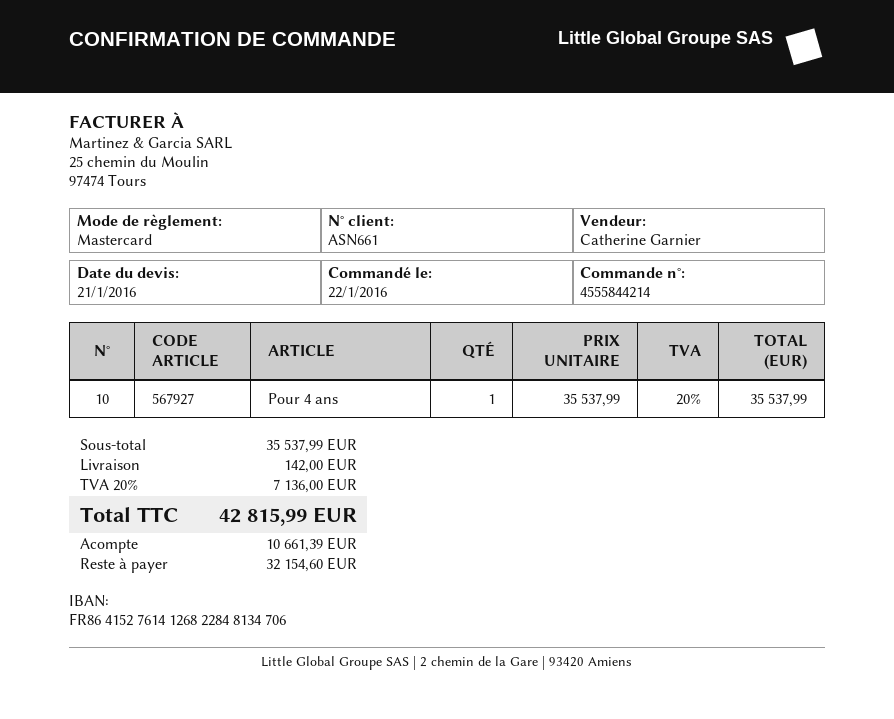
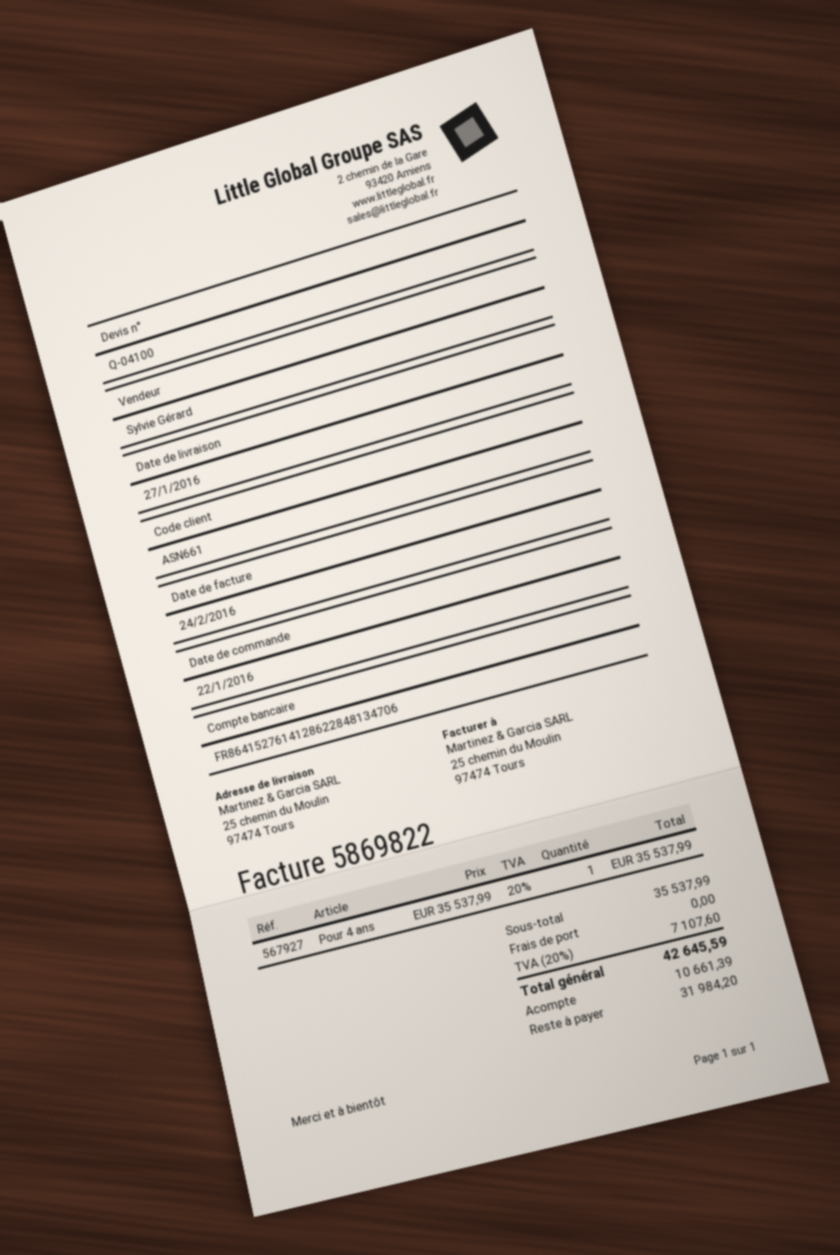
sales rep: Catherine Garnier -> Sylvie Gérard
bank account: FR8641527614126822848134706 -> FR8641527614128622848134706
shipping: 142.00 -> 0.00
tax: 20% = 7136.00 -> 20% = 7107.60
total: 42815.99 -> 42645.59
balance: 32154.60 -> 31984.20

